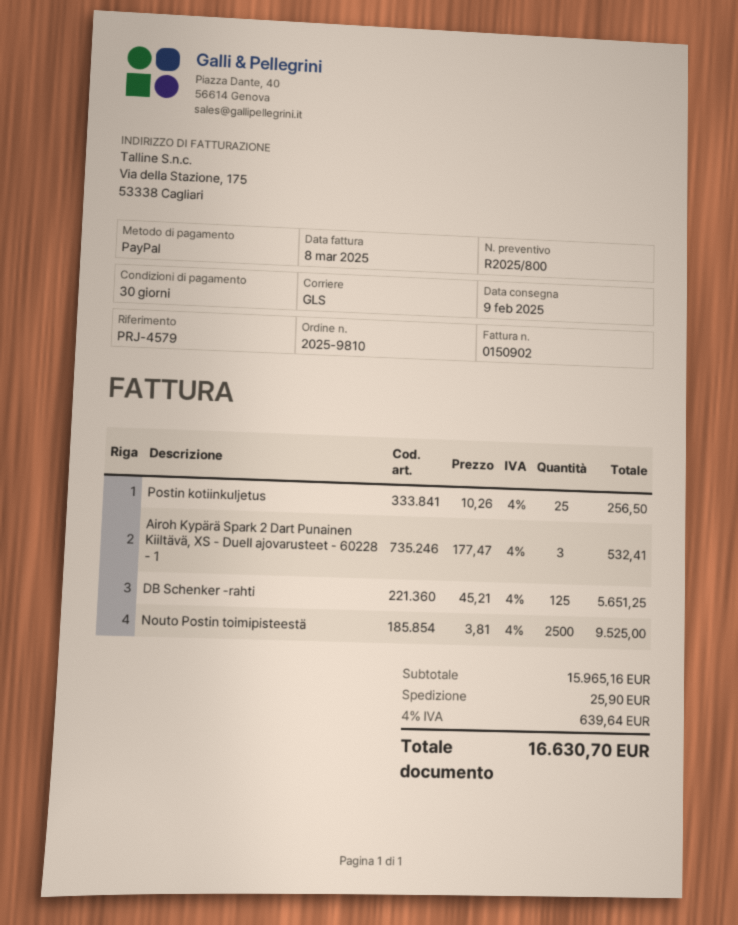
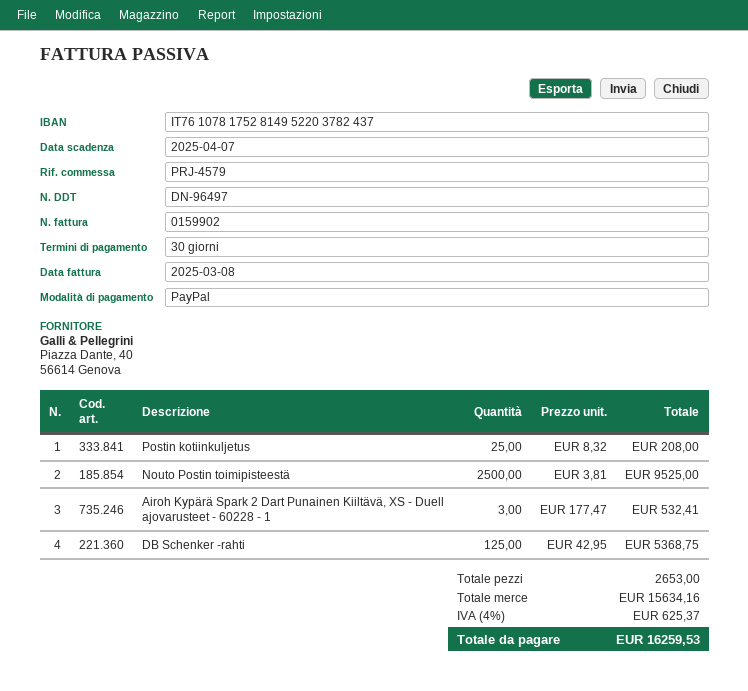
invoice number: 0150902 -> 0159902
Postin kotiinkuljetus: 25 x 10.26 = 256.50 -> 25 x 8.32 = 208.00
DB Schenker -rahti: 125 x 45.21 = 5651.25 -> 125 x 42.95 = 5368.75
subtotal: 15965.16 -> 15634.16
shipping: 25.90 -> none
tax: 4% = 639.64 -> 4% = 625.37
total: 16630.70 -> 16259.53

